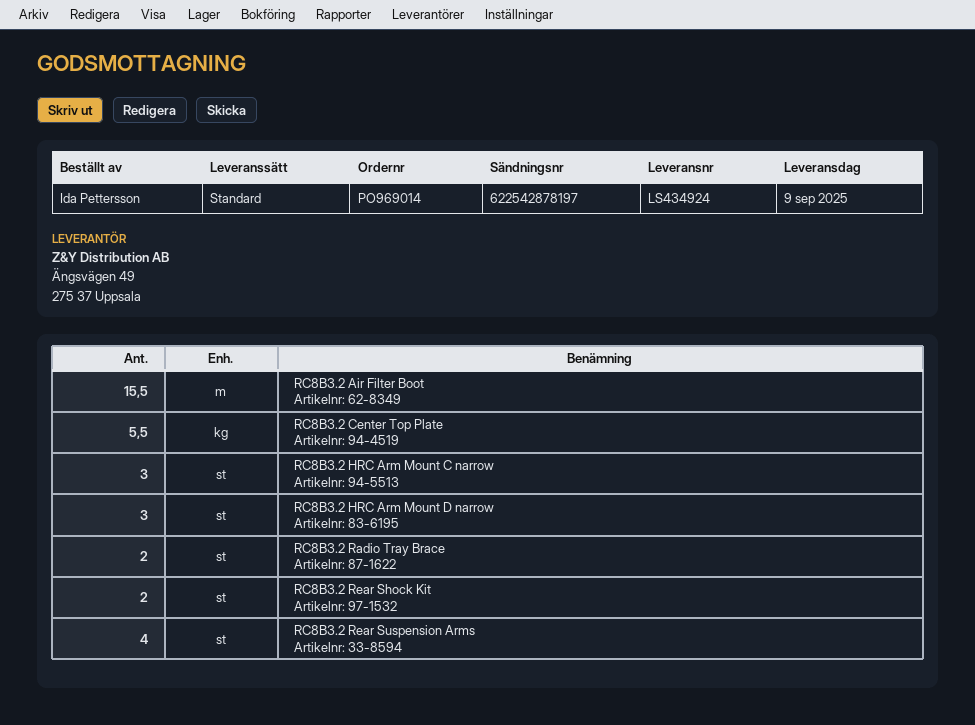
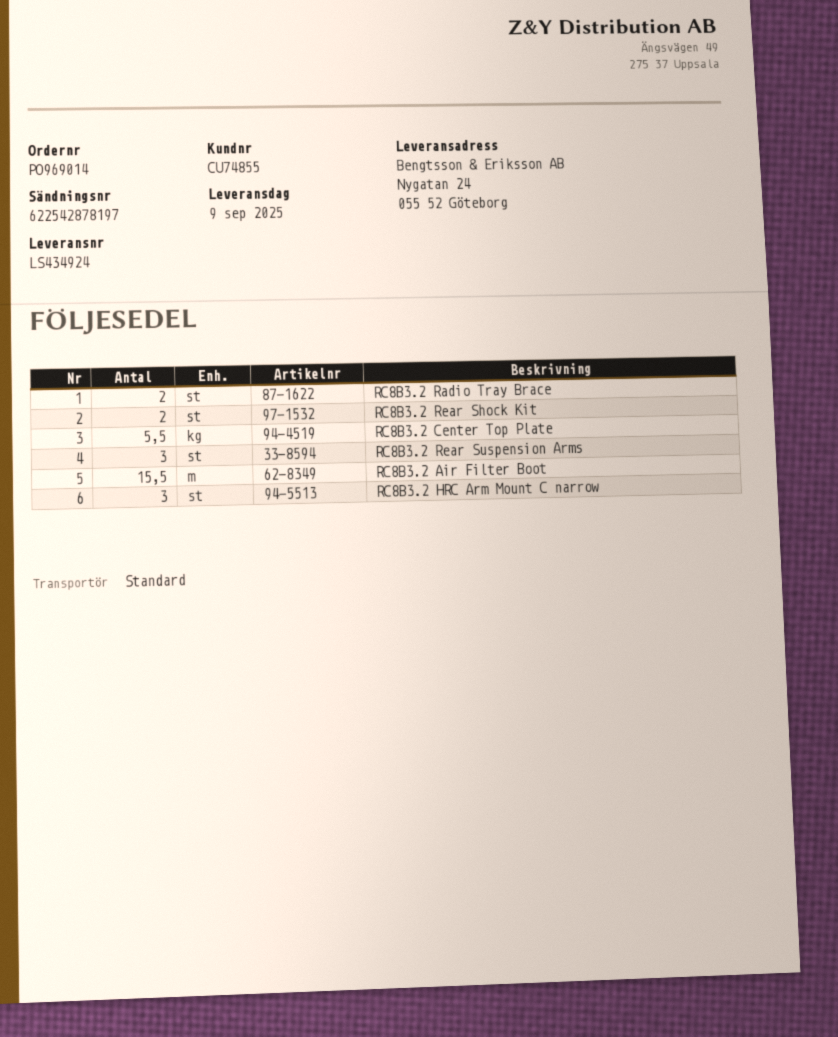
RC8B3.2 HRC Arm Mount D narrow: 3 -> none
RC8B3.2 Rear Suspension Arms: 4 -> 3

